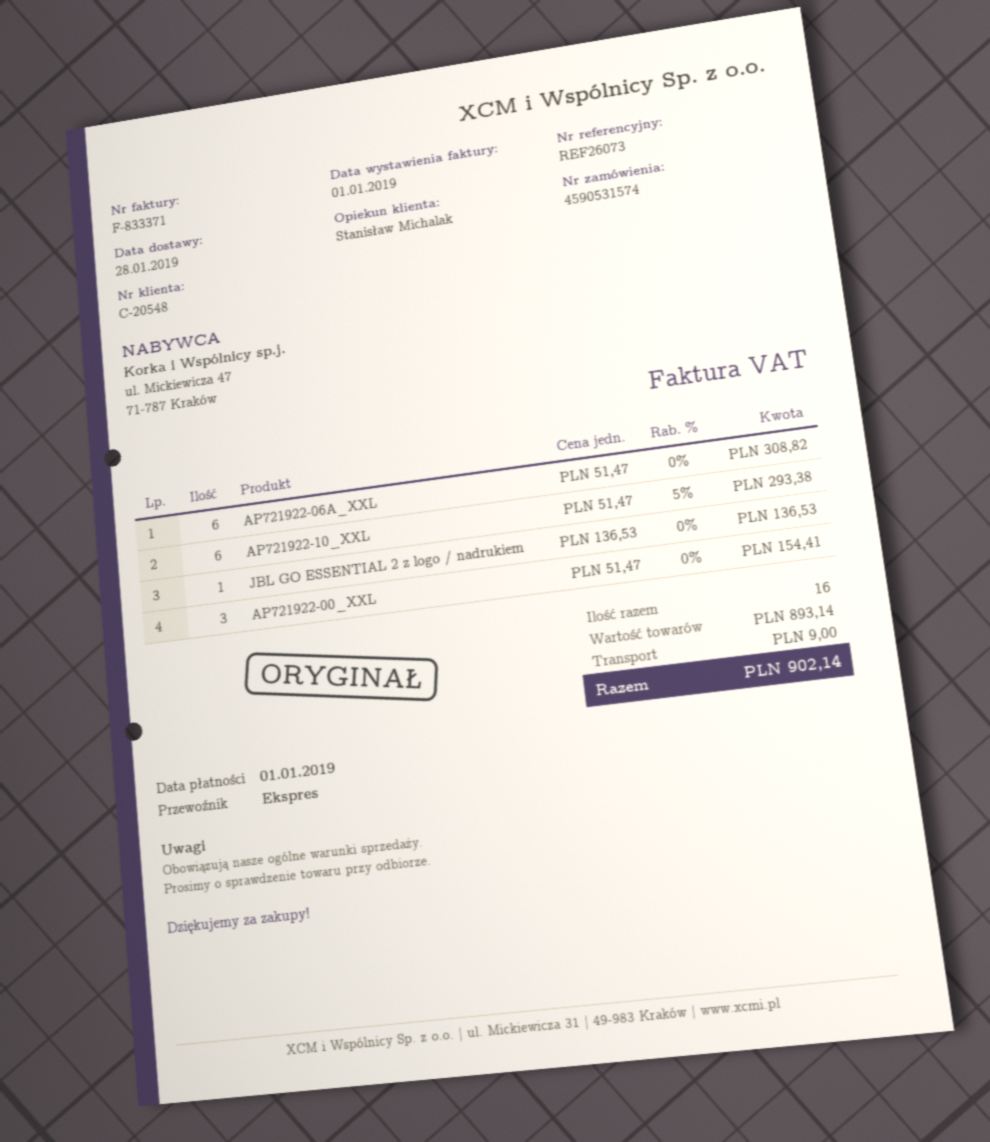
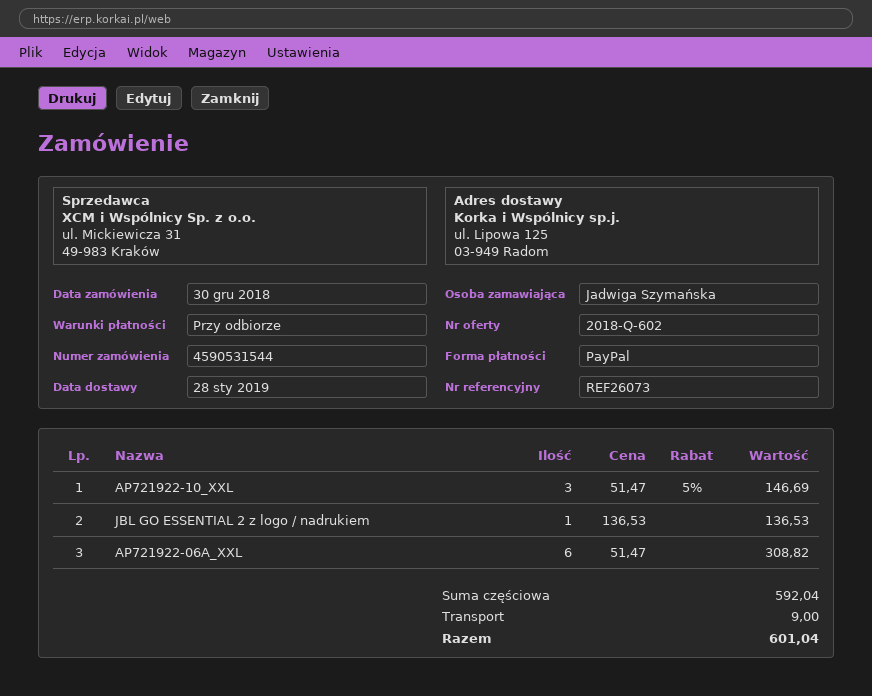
order number: 4590531574 -> 4590531544
AP721922-10_XXL: 6 x 51.47 - 5% = 293.38 -> 3 x 51.47 - 5% = 146.69
AP721922-00_XXL: 3 x 51.47 = 154.41 -> none
subtotal: 893.14 -> 592.04
total: 902.14 -> 601.04

